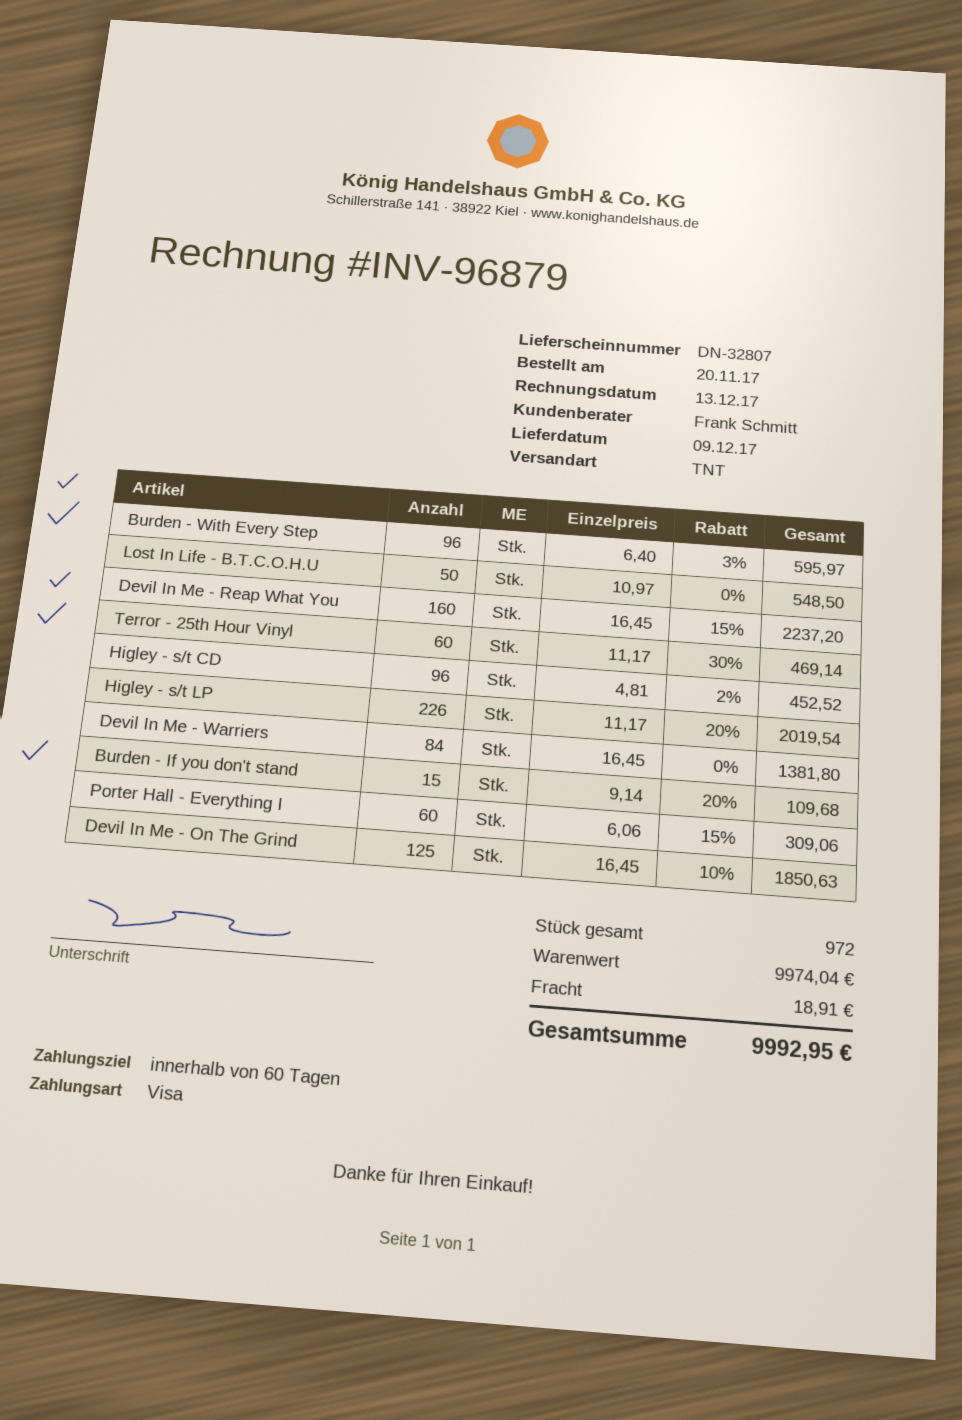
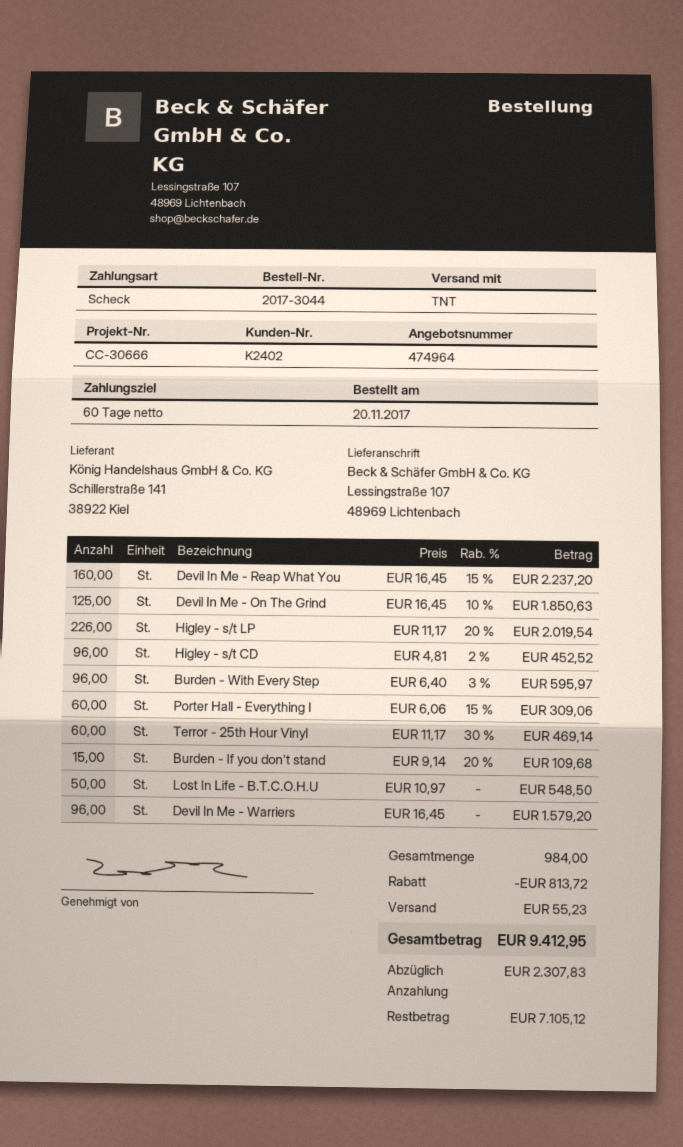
payment method: Visa -> cheque
Devil In Me - Warriers: 84 x 16.45 = 1381.80 -> 96 x 16.45 = 1579.20
total quantity: 972 -> 984
discount: none -> 813.72
shipping: 18.91 -> 55.23
total: 9992.95 -> 9412.95

